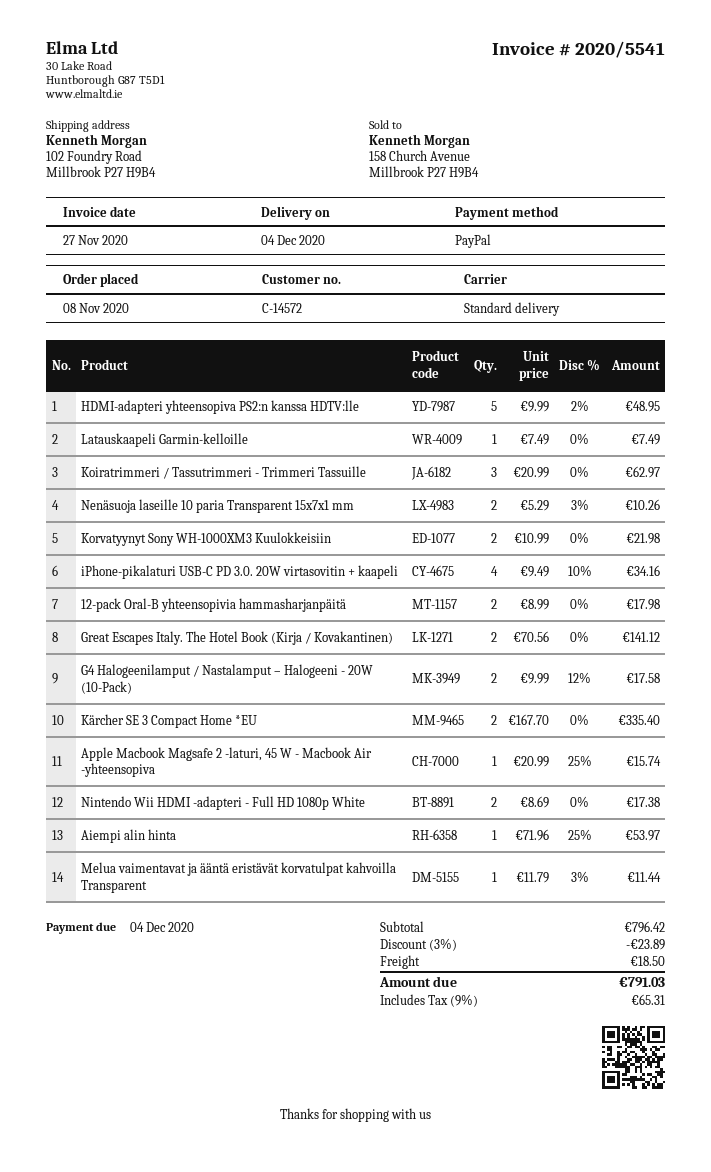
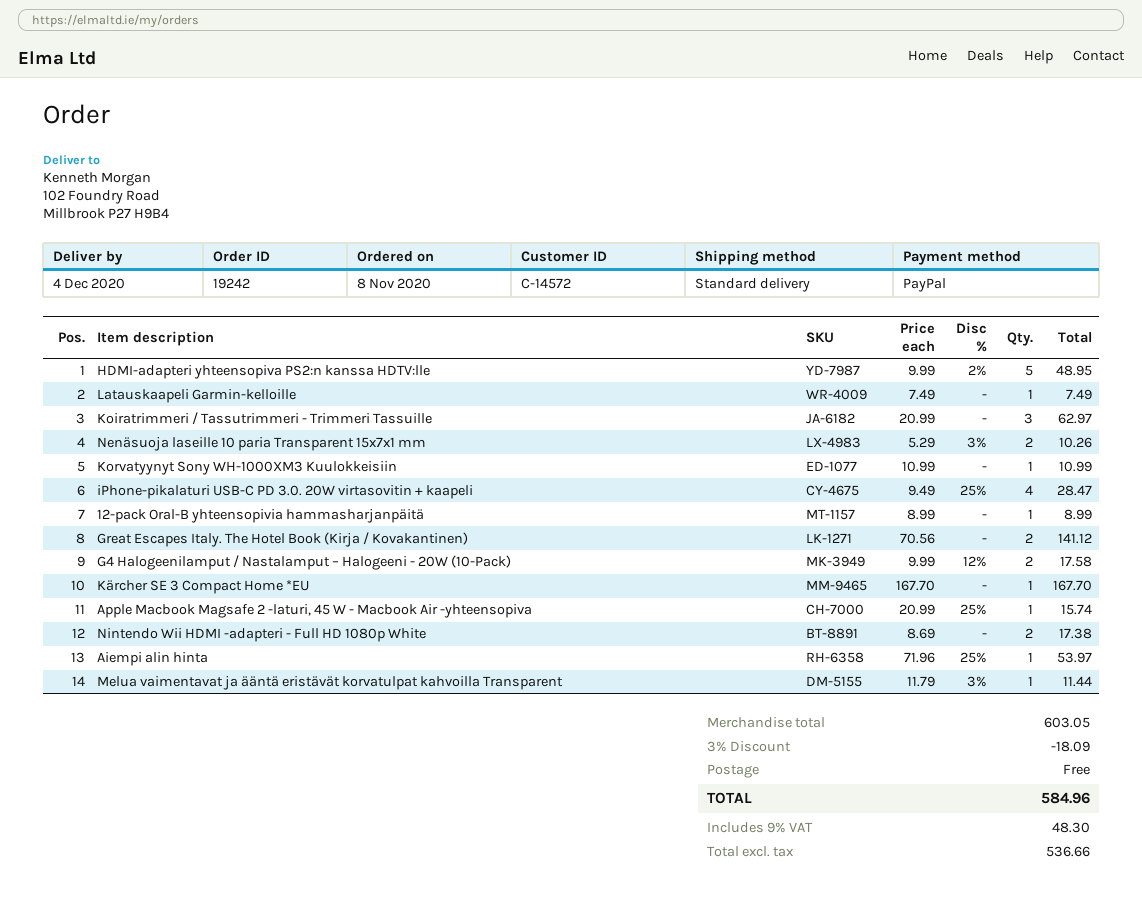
Korvatyynyt Sony WH-1000XM3 Kuulokkeisiin: 2 x 10.99 = 21.98 -> 1 x 10.99 = 10.99
iPhone-pikalaturi USB-C PD 3.0. 20W virtasovitin + kaapeli: 4 x 9.49 - 10% = 34.16 -> 4 x 9.49 - 25% = 28.47
12-pack Oral-B yhteensopivia hammasharjanpäitä: 2 x 8.99 = 17.98 -> 1 x 8.99 = 8.99
Kärcher SE 3 Compact Home *EU: 2 x 167.70 = 335.40 -> 1 x 167.70 = 167.70
subtotal: 796.42 -> 603.05
discount: 3% = 23.89 -> 3% = 18.09
shipping: 18.50 -> 0.00
tax: 9% = 65.31 -> 9% = 48.30
total: 791.03 -> 584.96

